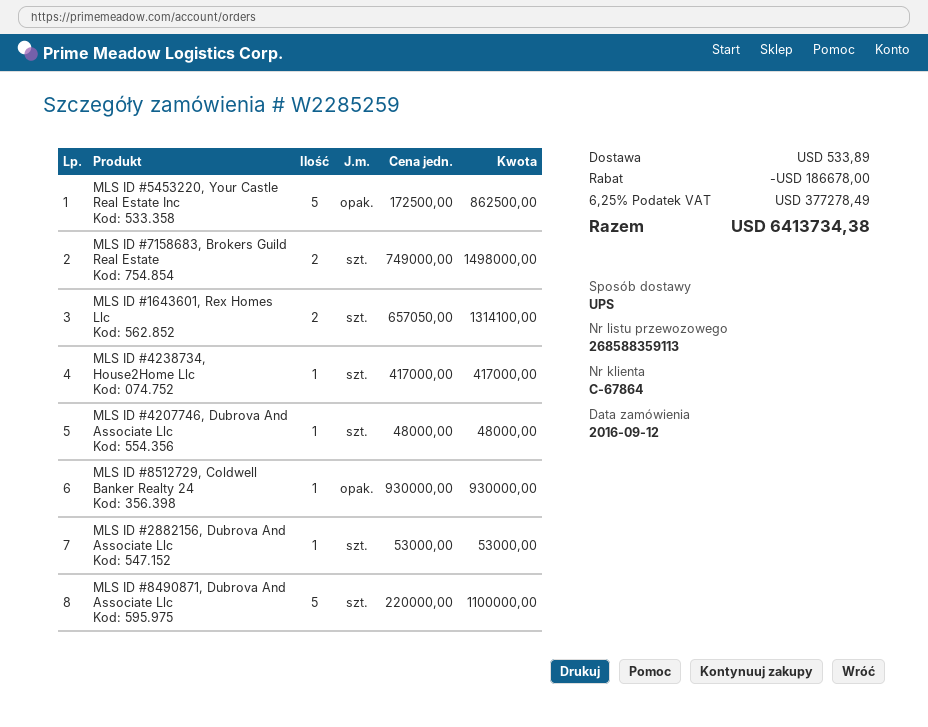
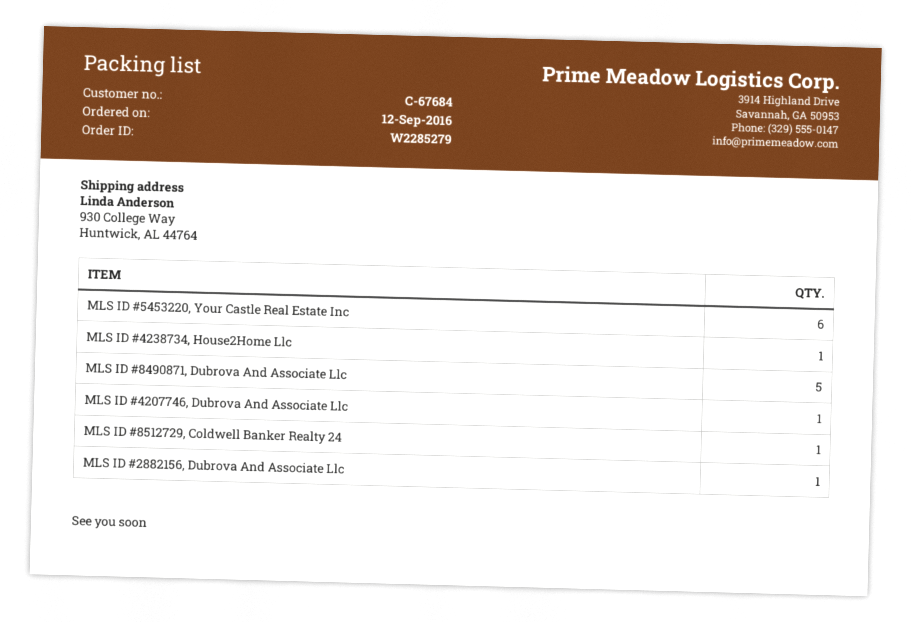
order number: W2285259 -> W2285279
customer number: C-67864 -> C-67684
MLS ID #5453220, Your Castle Real Estate Inc: 5 -> 6
MLS ID #7158683, Brokers Guild Real Estate: 2 -> none
MLS ID #1643601, Rex Homes Llc: 2 -> none

